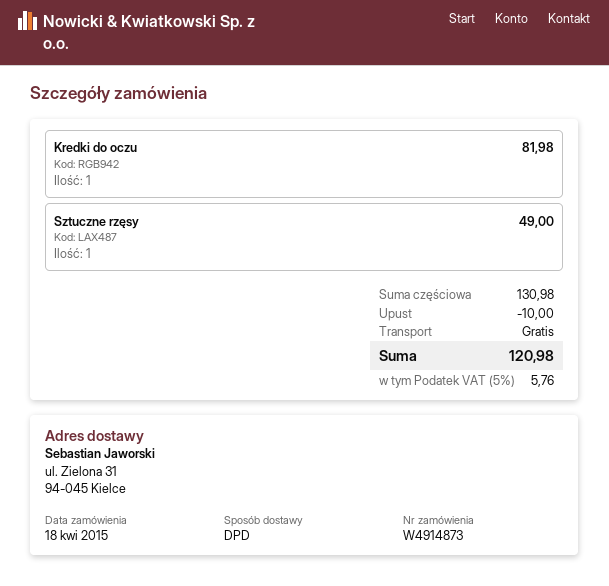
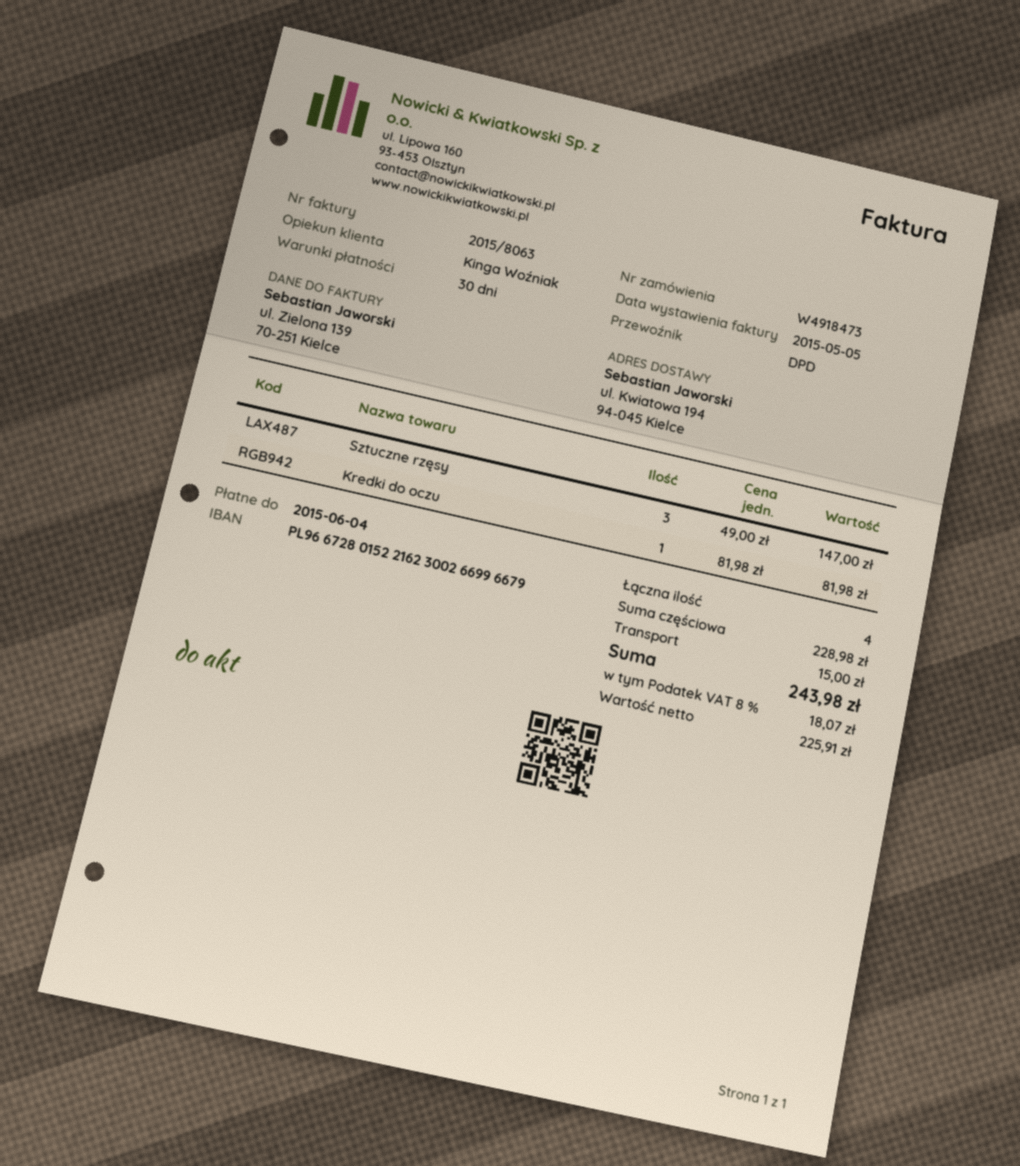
order number: W4914873 -> W4918473
ship to: ul. Zielona 31, 94-045 Kielce -> ul. Kwiatowa 194, 94-045 Kielce
Sztuczne rzęsy: 1 for 49.00 -> 3 for 147.00
subtotal: 130.98 -> 228.98
discount: 10.00 -> none
shipping: 0.00 -> 15.00
tax: 5% = 5.76 -> 8% = 18.07
total: 120.98 -> 243.98

